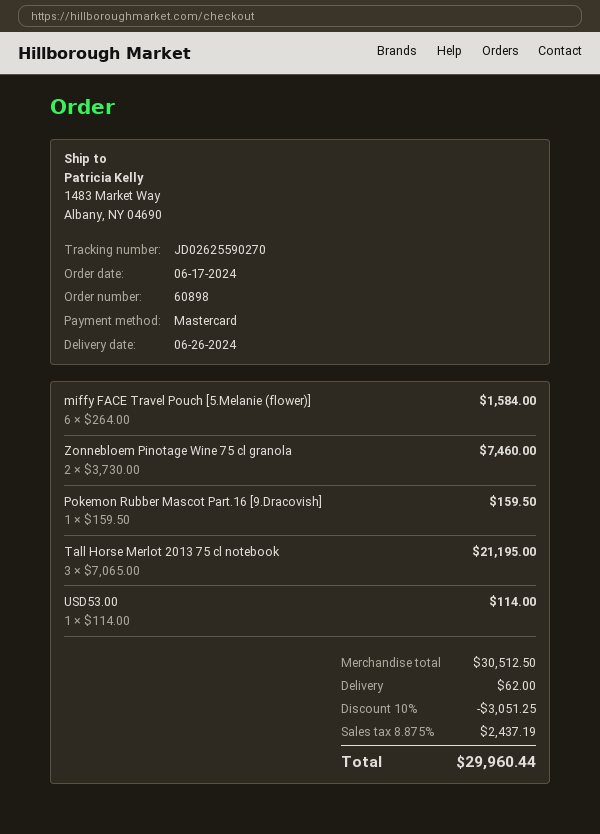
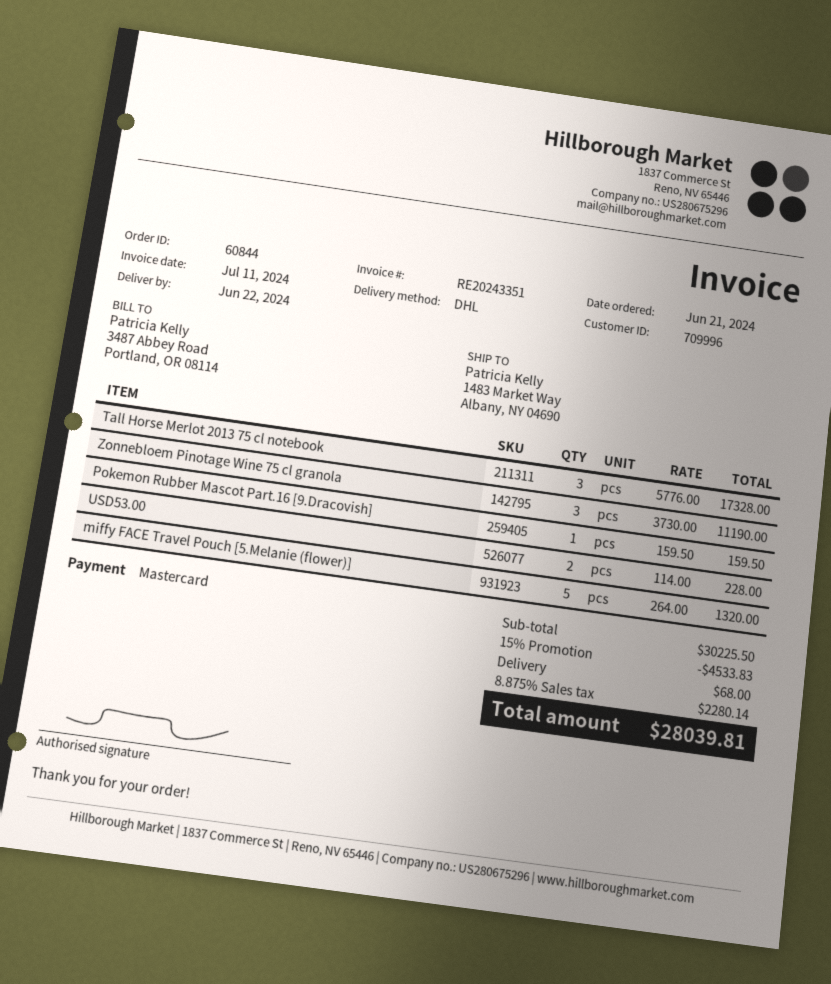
order number: 60898 -> 60844
order date: 2024-06-17 -> 2024-06-21
delivery date: 2024-06-26 -> 2024-06-22
miffy FACE Travel Pouch [5.Melanie (flower)]: 6 x 264.00 = 1584.00 -> 5 x 264.00 = 1320.00
Zonnebloem Pinotage Wine 75 cl granola: 2 x 3730.00 = 7460.00 -> 3 x 3730.00 = 11190.00
Tall Horse Merlot 2013 75 cl notebook: 3 x 7065.00 = 21195.00 -> 3 x 5776.00 = 17328.00
USD53.00: 1 x 114.00 = 114.00 -> 2 x 114.00 = 228.00
subtotal: 30512.50 -> 30225.50
discount: 10% = 3051.25 -> 15% = 4533.83
shipping: 62.00 -> 68.00
tax: 8.875% = 2437.19 -> 8.875% = 2280.14
total: 29960.44 -> 28039.81

